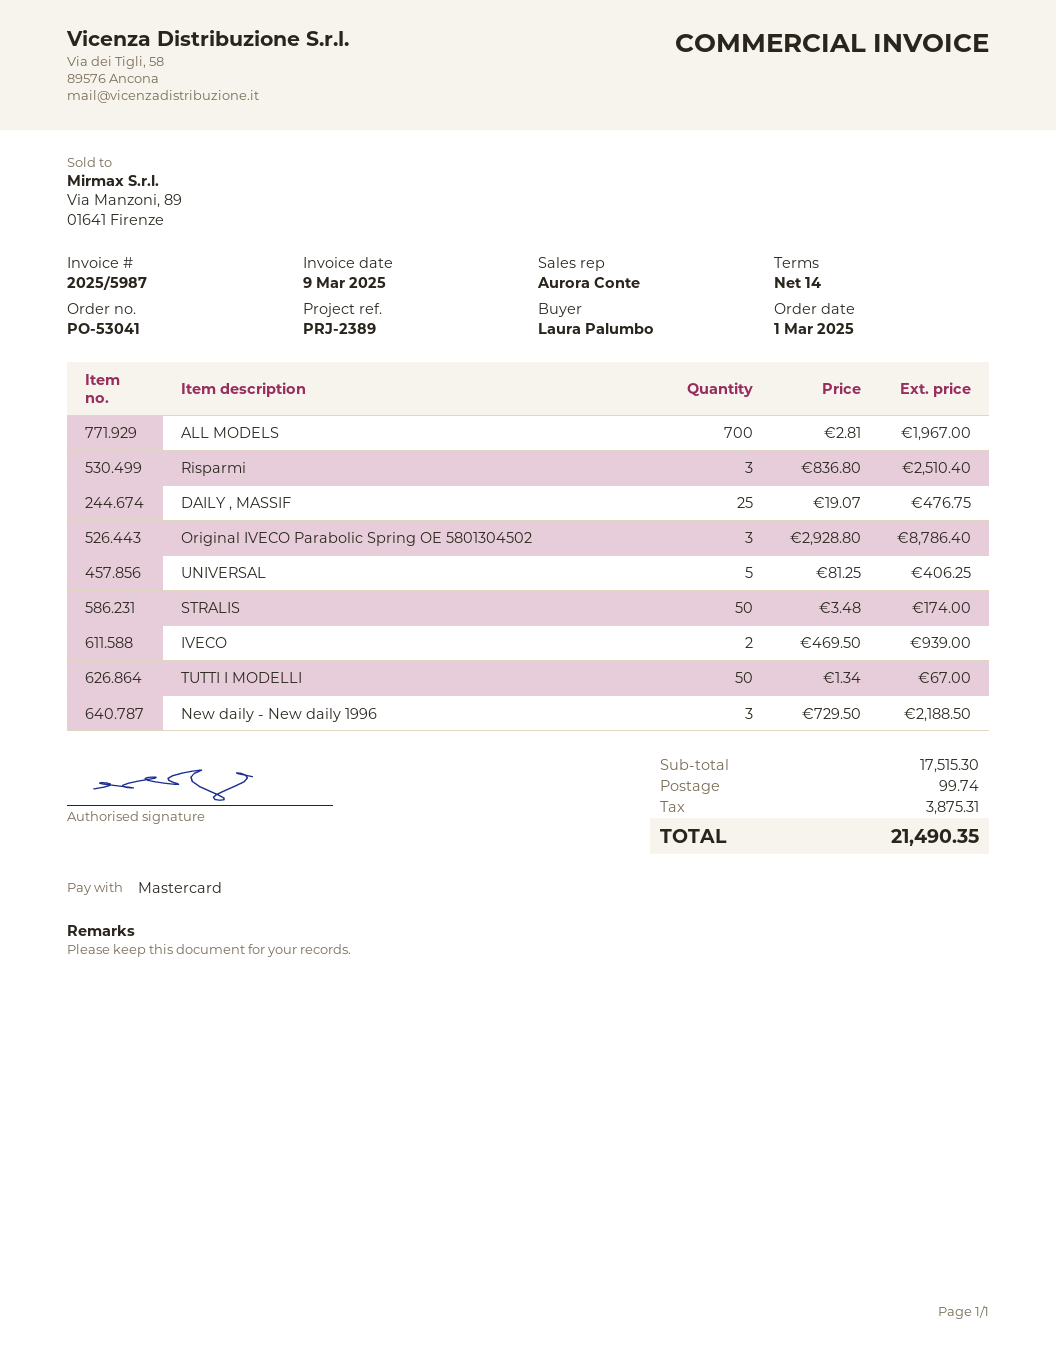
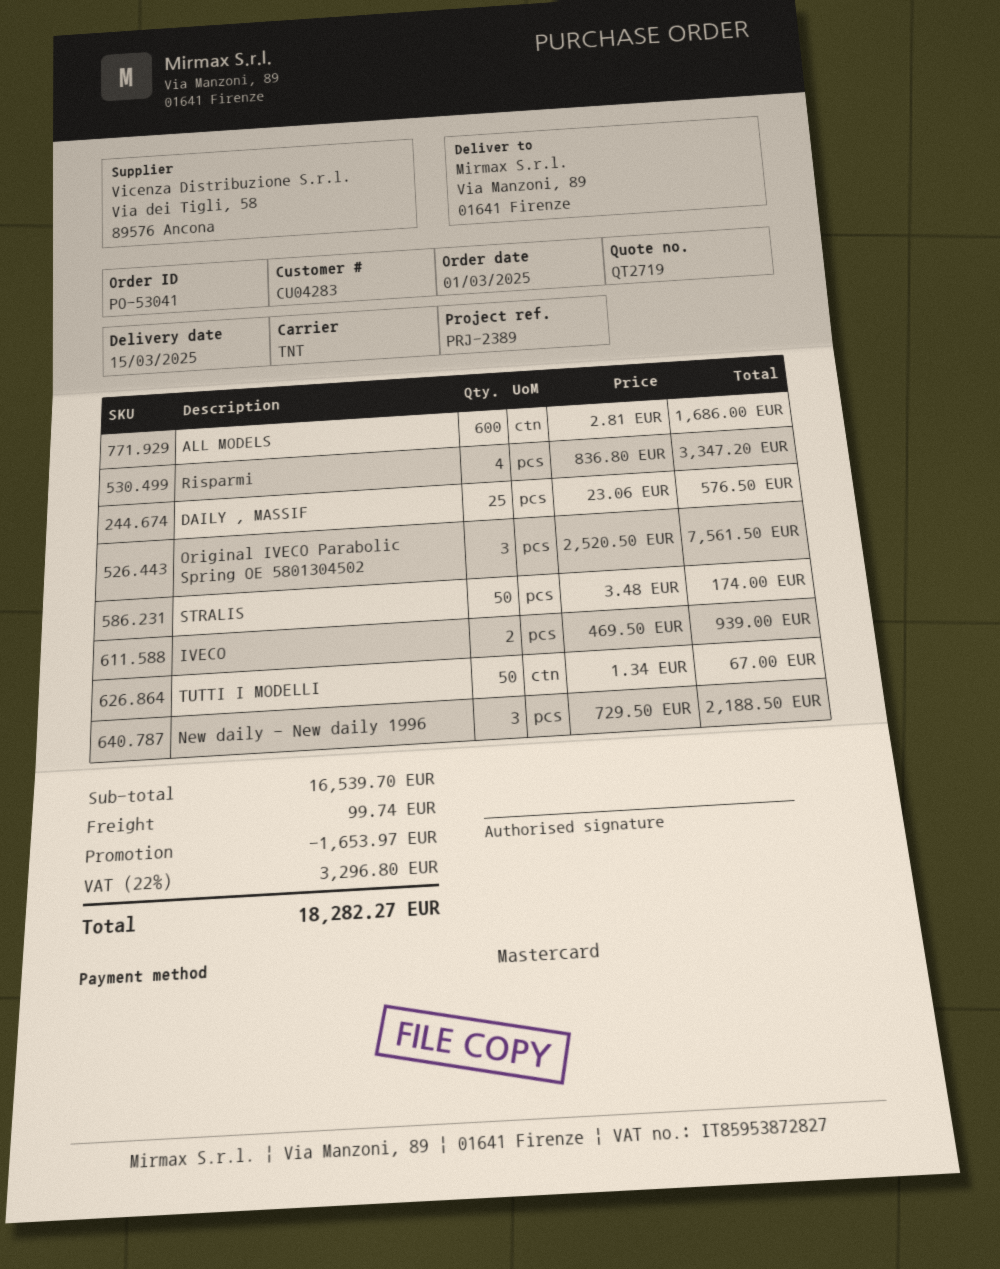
ALL MODELS: 700 x 2.81 = 1967.00 -> 600 x 2.81 = 1686.00
Risparmi: 3 x 836.80 = 2510.40 -> 4 x 836.80 = 3347.20
DAILY , MASSIF: 25 x 19.07 = 476.75 -> 25 x 23.06 = 576.50
Original IVECO Parabolic Spring OE 5801304502: 3 x 2928.80 = 8786.40 -> 3 x 2520.50 = 7561.50
UNIVERSAL: 5 x 81.25 = 406.25 -> none
subtotal: 17515.30 -> 16539.70
discount: none -> 1653.97
tax: 3875.31 -> 3296.80
total: 21490.35 -> 18282.27

